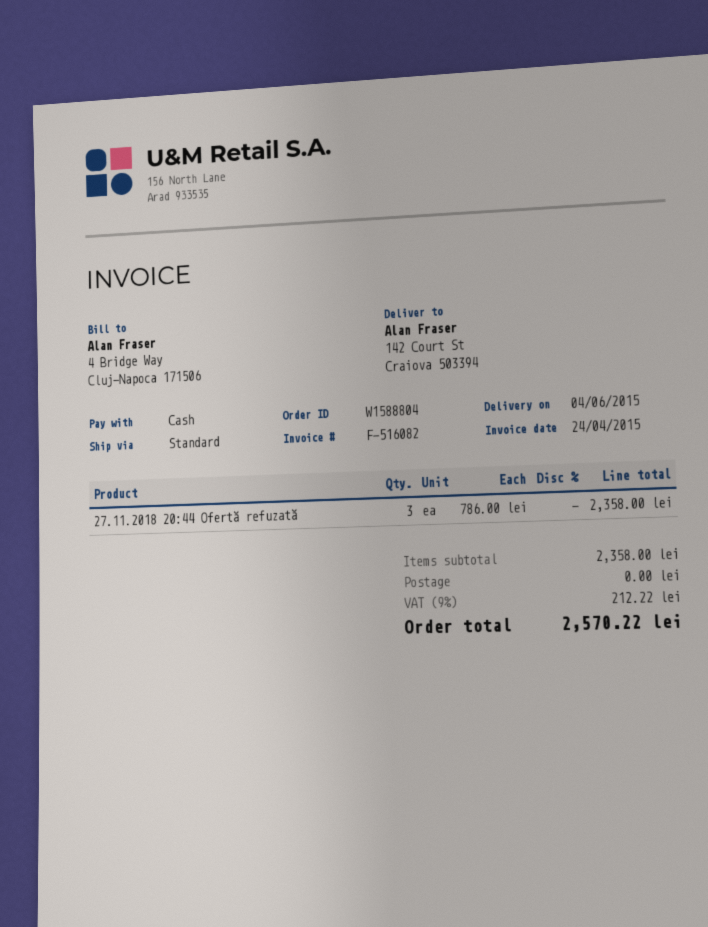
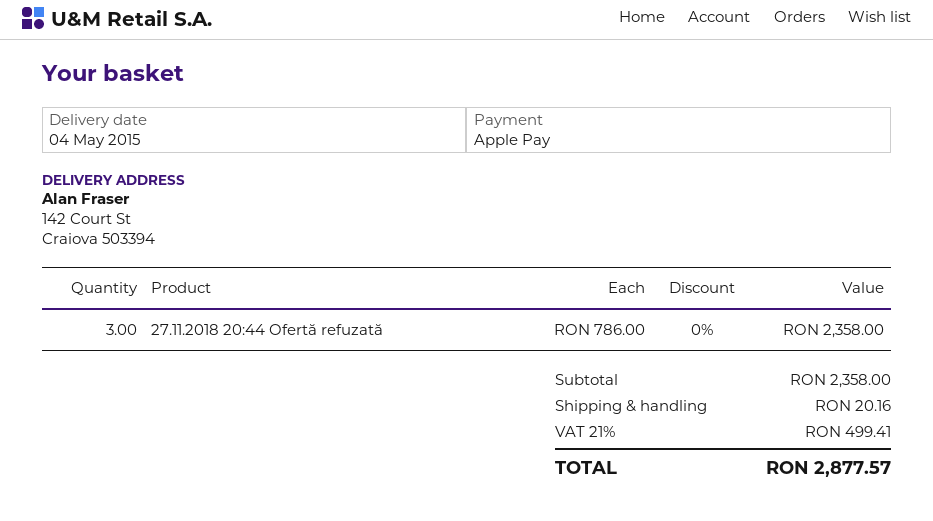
delivery date: 2015-06-04 -> 2015-05-04
payment method: cash -> Apple Pay
shipping: 0.00 -> 20.16
tax: 9% = 212.22 -> 21% = 499.41
total: 2570.22 -> 2877.57

